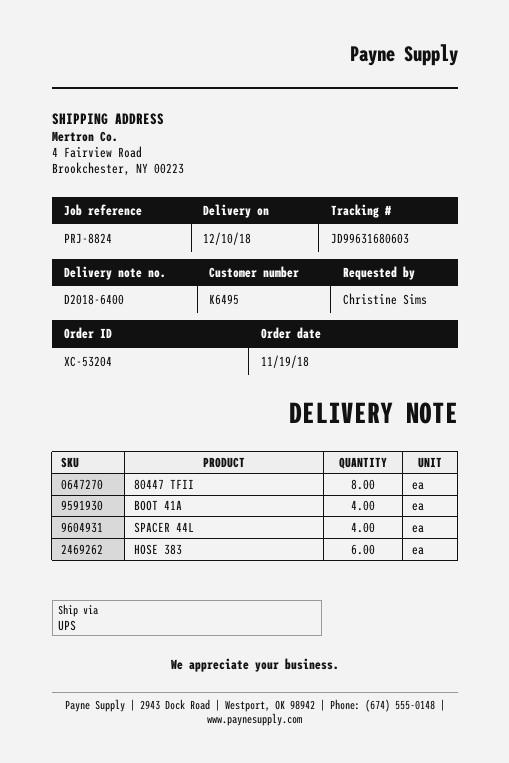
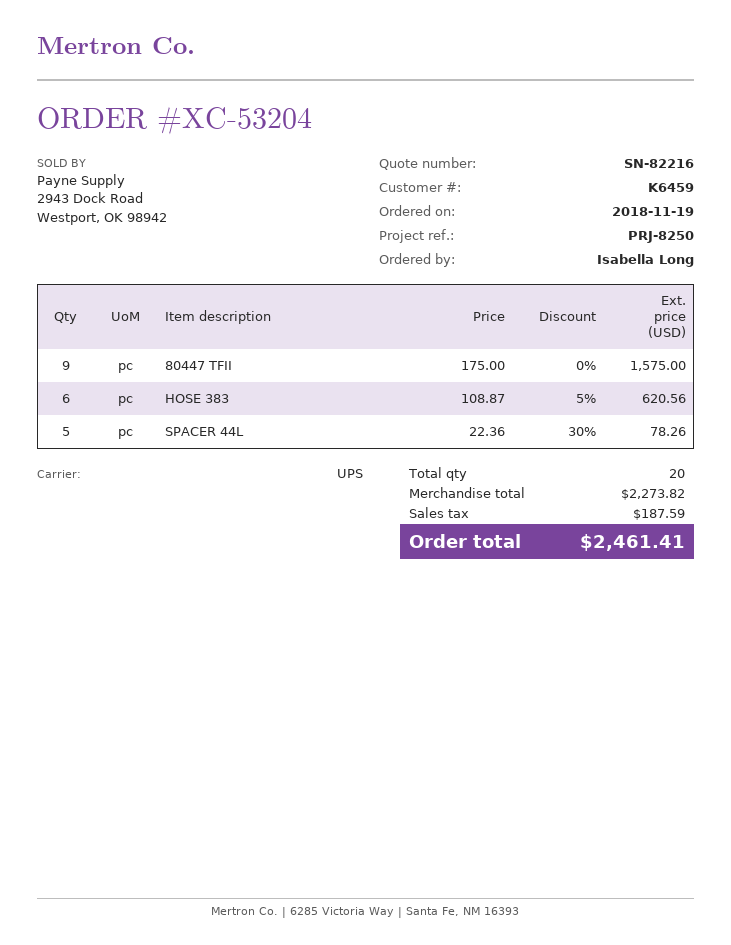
customer number: K6495 -> K6459
reference: PRJ-8824 -> PRJ-8250
ordered by: Christine Sims -> Isabella Long
80447 TFII: 8 -> 9
BOOT 41A: 4 -> none
SPACER 44L: 4 -> 5

